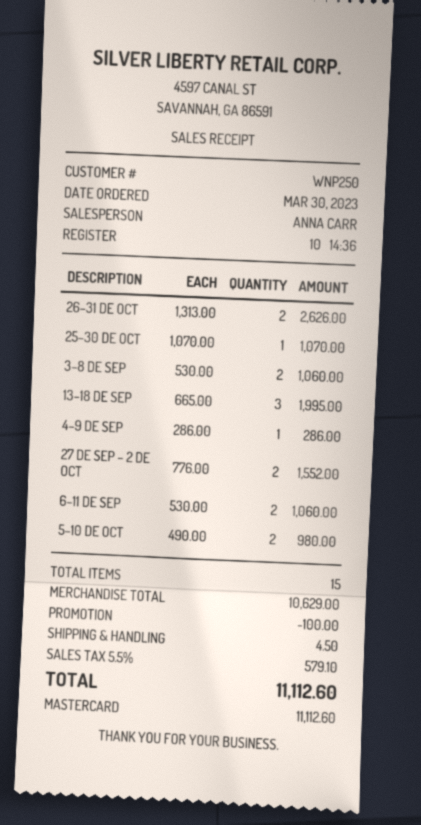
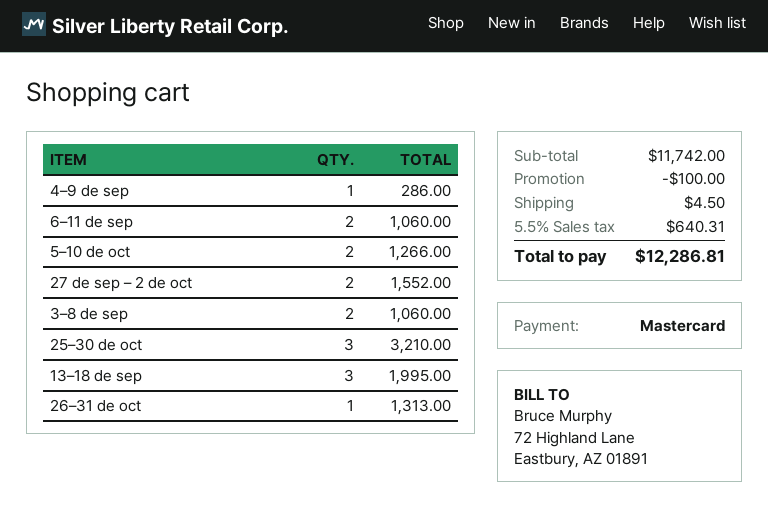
26–31 DE OCT: 2 for 2626.00 -> 1 for 1313.00
25–30 DE OCT: 1 for 1070.00 -> 3 for 3210.00
5–10 DE OCT: 2 for 980.00 -> 2 for 1266.00
subtotal: 10629.00 -> 11742.00
tax: 5.5% = 579.10 -> 5.5% = 640.31
total: 11112.60 -> 12286.81

